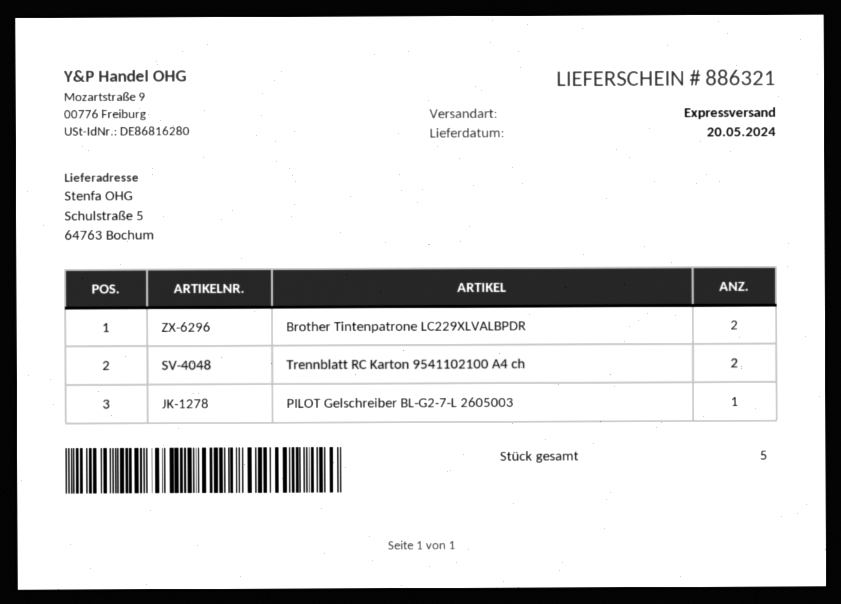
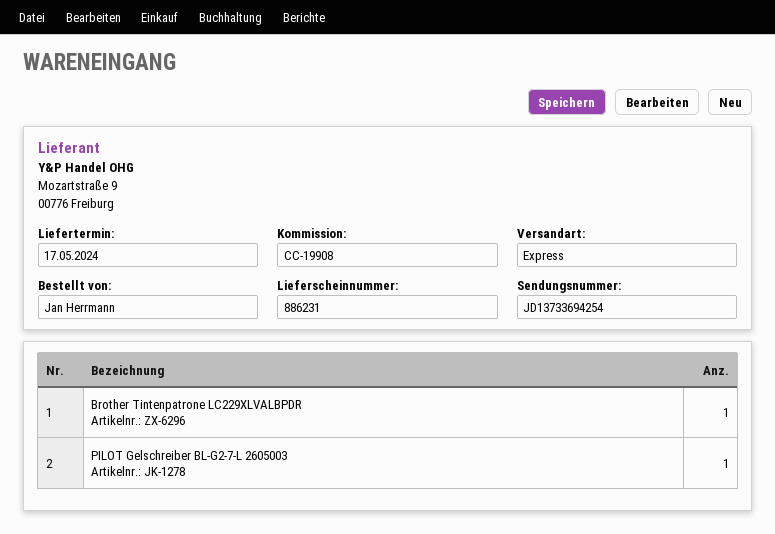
delivery note number: 886321 -> 886231
delivery date: 2024-05-20 -> 2024-05-17
Brother Tintenpatrone LC229XLVALBPDR: 2 -> 1
Trennblatt RC Karton 9541102100 A4 ch: 2 -> none

